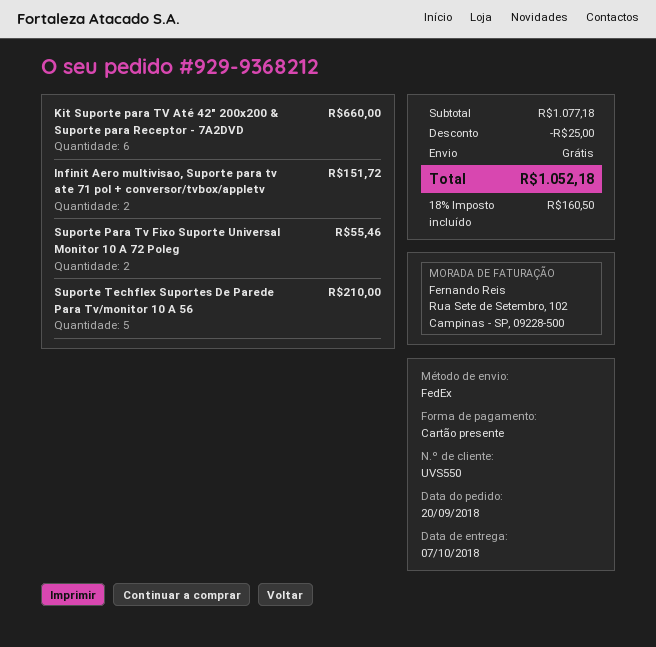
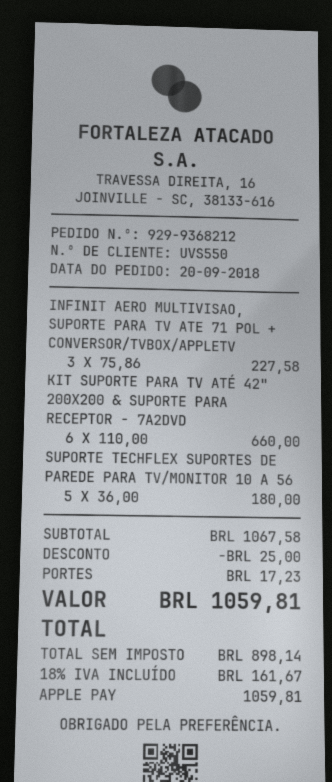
payment method: gift card -> Apple Pay
Infinit Aero multivisao, Suporte para tv ate 71 pol + conversor/tvbox/appletv: 2 for 151.72 -> 3 for 227.58
Suporte Para Tv Fixo Suporte Universal Monitor 10 A 72 Poleg: 2 for 55.46 -> none
Suporte Techflex Suportes De Parede Para Tv/monitor 10 A 56: 5 for 210.00 -> 5 for 180.00
subtotal: 1077.18 -> 1067.58
shipping: 0.00 -> 17.23
tax: 18% = 160.50 -> 18% = 161.67
total: 1052.18 -> 1059.81

